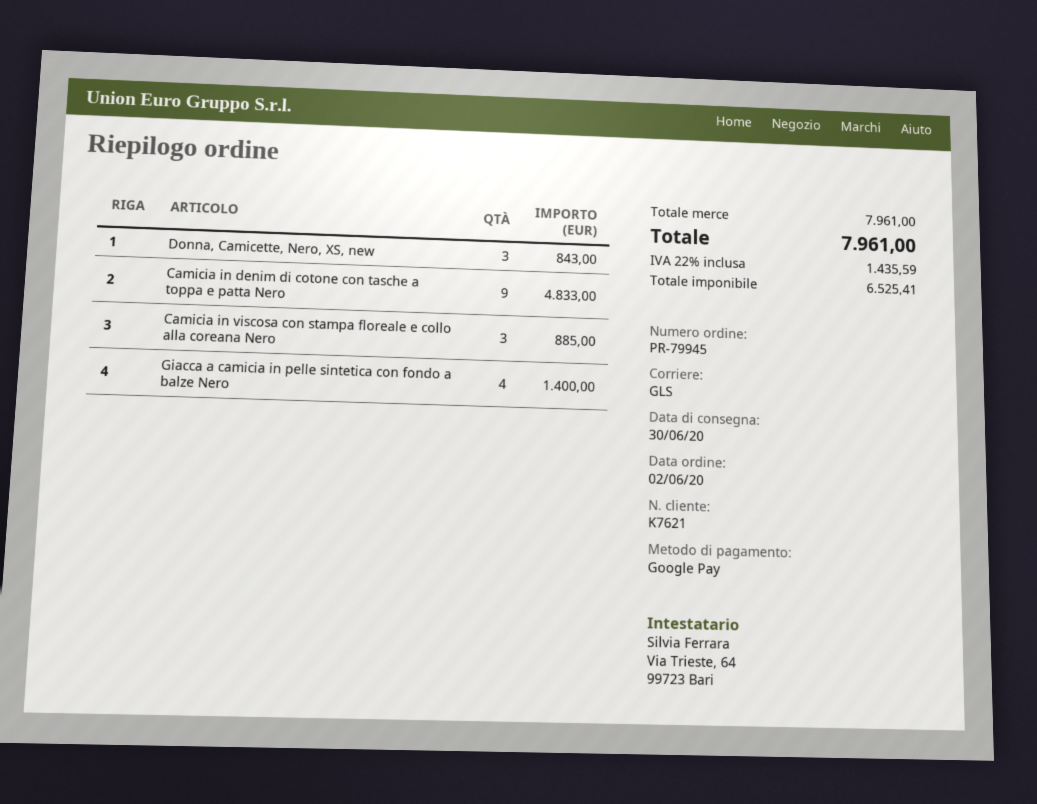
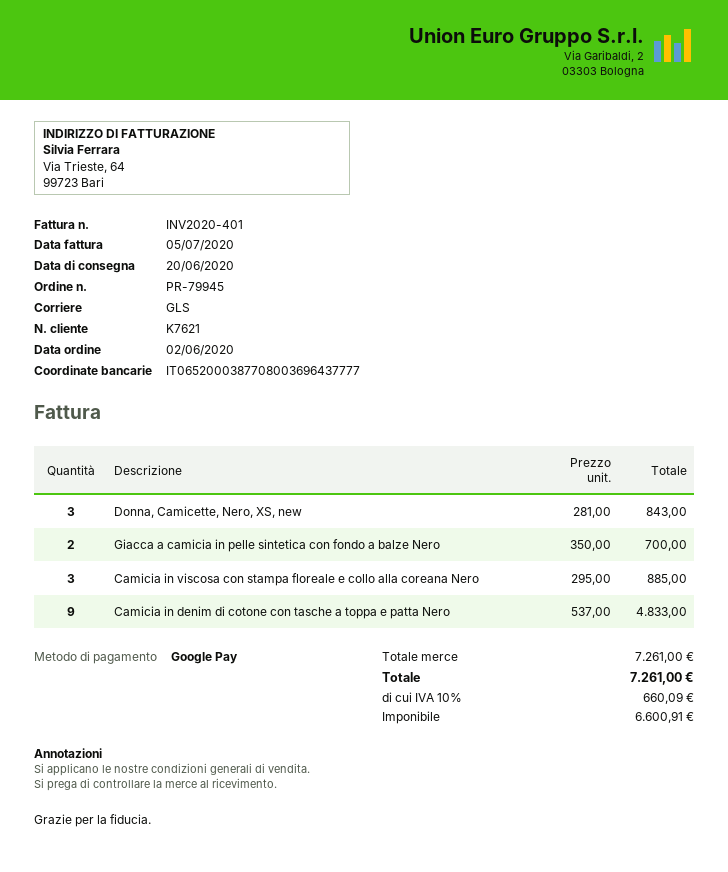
delivery date: 2020-06-30 -> 2020-06-20
Giacca a camicia in pelle sintetica con fondo a balze Nero: 4 for 1400.00 -> 2 for 700.00
subtotal: 7961.00 -> 7261.00
net: 6525.41 -> 6600.91
tax: 22% = 1435.59 -> 10% = 660.09
total: 7961.00 -> 7261.00

